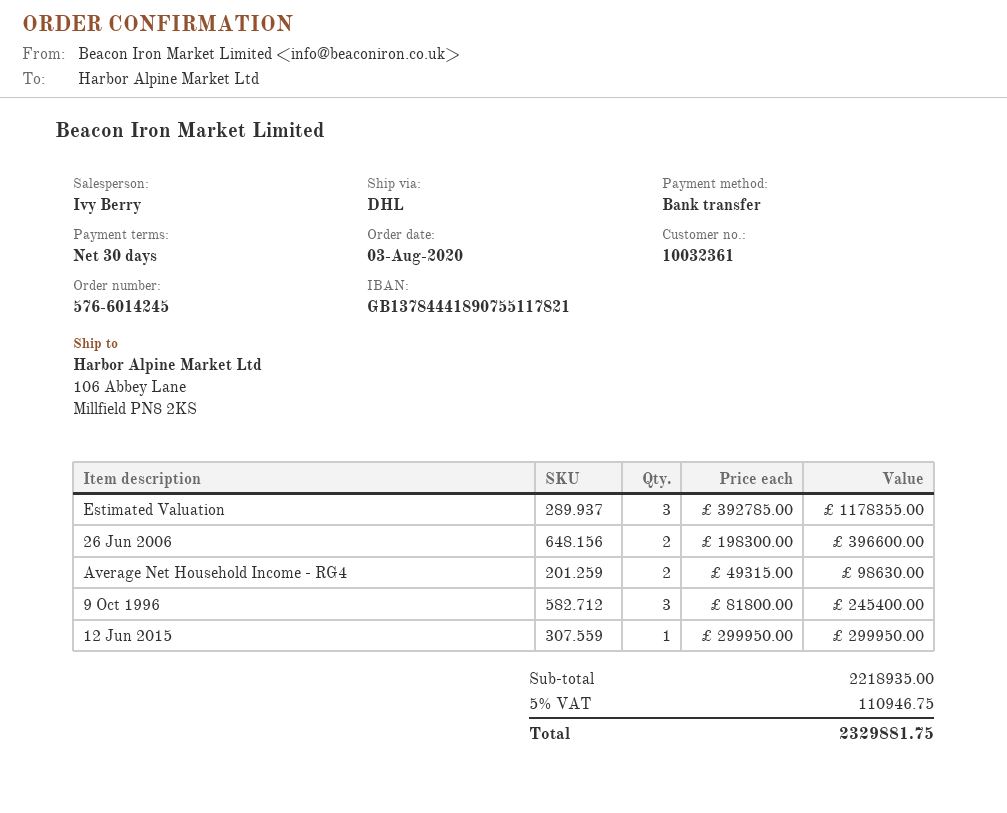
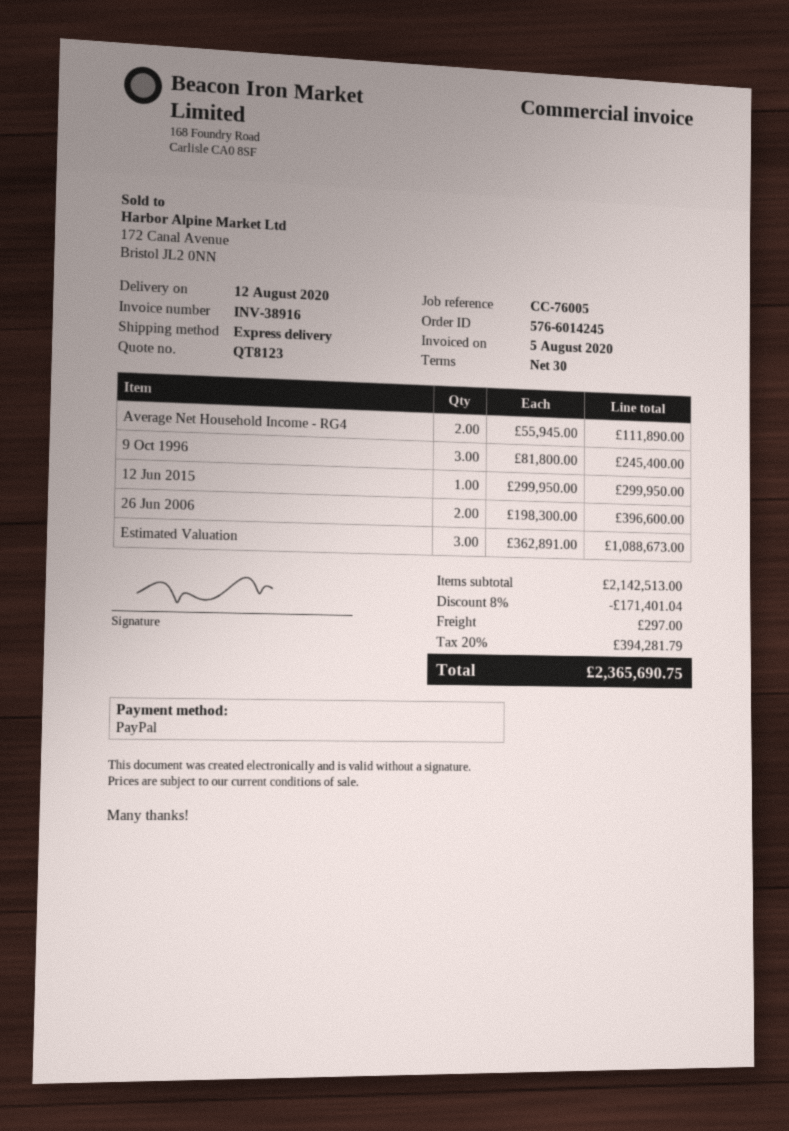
payment method: bank transfer -> PayPal
shipping method: DHL -> express
Estimated Valuation: 3 x 392785.00 = 1178355.00 -> 3 x 362891.00 = 1088673.00
Average Net Household Income - RG4: 2 x 49315.00 = 98630.00 -> 2 x 55945.00 = 111890.00
subtotal: 2218935.00 -> 2142513.00
discount: none -> 8% = 171401.04
shipping: none -> 297.00
tax: 5% = 110946.75 -> 20% = 394281.79
total: 2329881.75 -> 2365690.75

